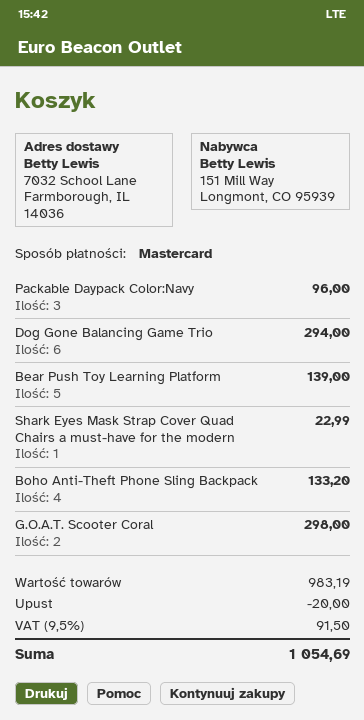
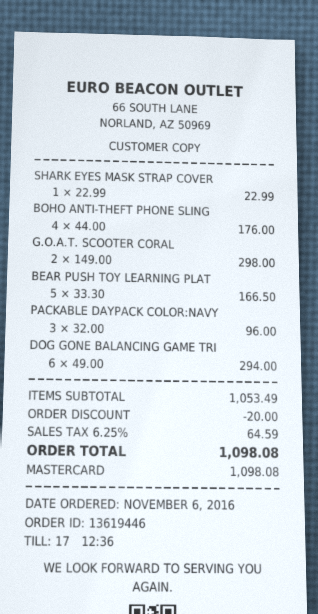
Bear Push Toy Learning Platform: 5 for 139.00 -> 5 for 166.50
Boho Anti-Theft Phone Sling Backpack: 4 for 133.20 -> 4 for 176.00
subtotal: 983.19 -> 1053.49
tax: 9.5% = 91.50 -> 6.25% = 64.59
total: 1054.69 -> 1098.08

